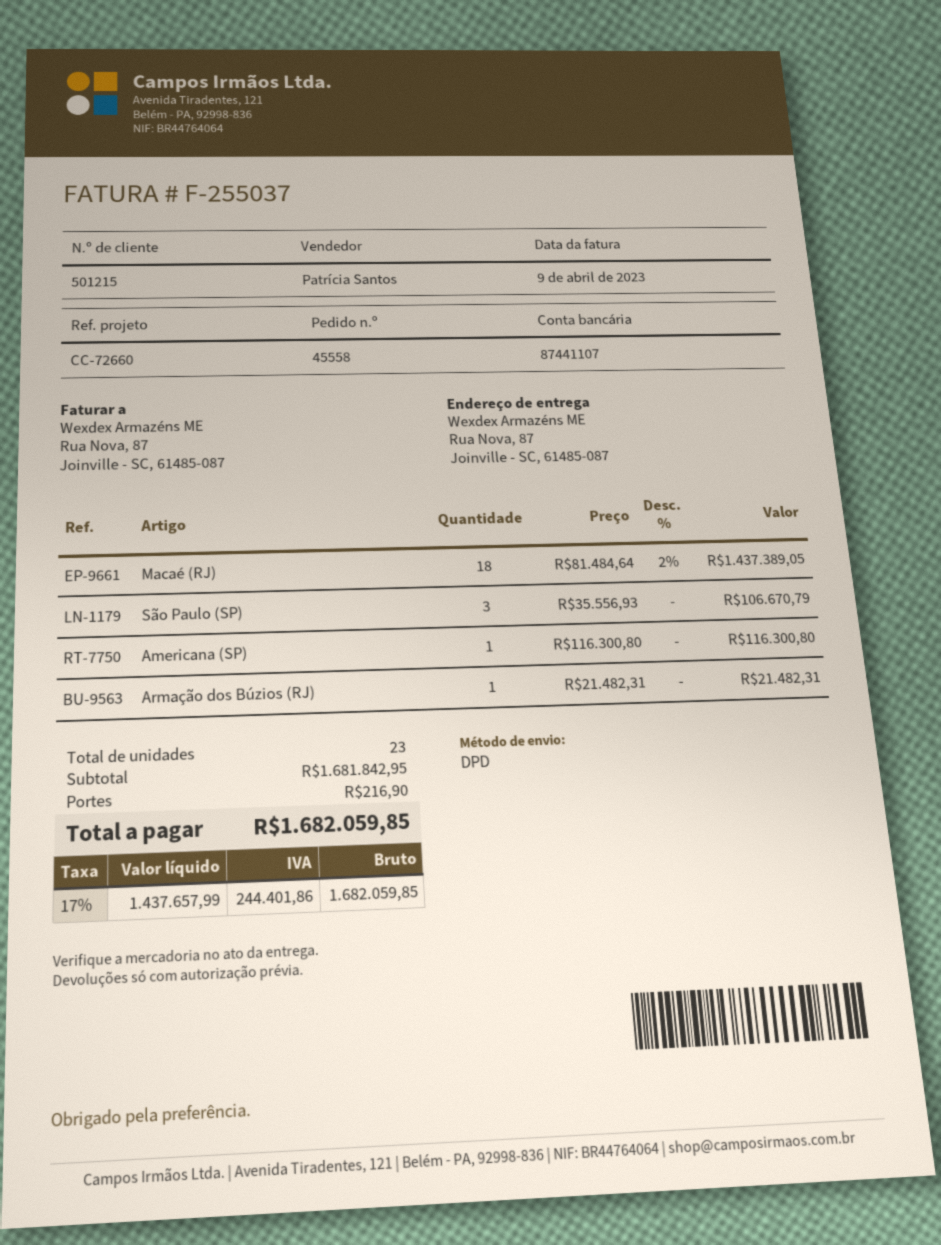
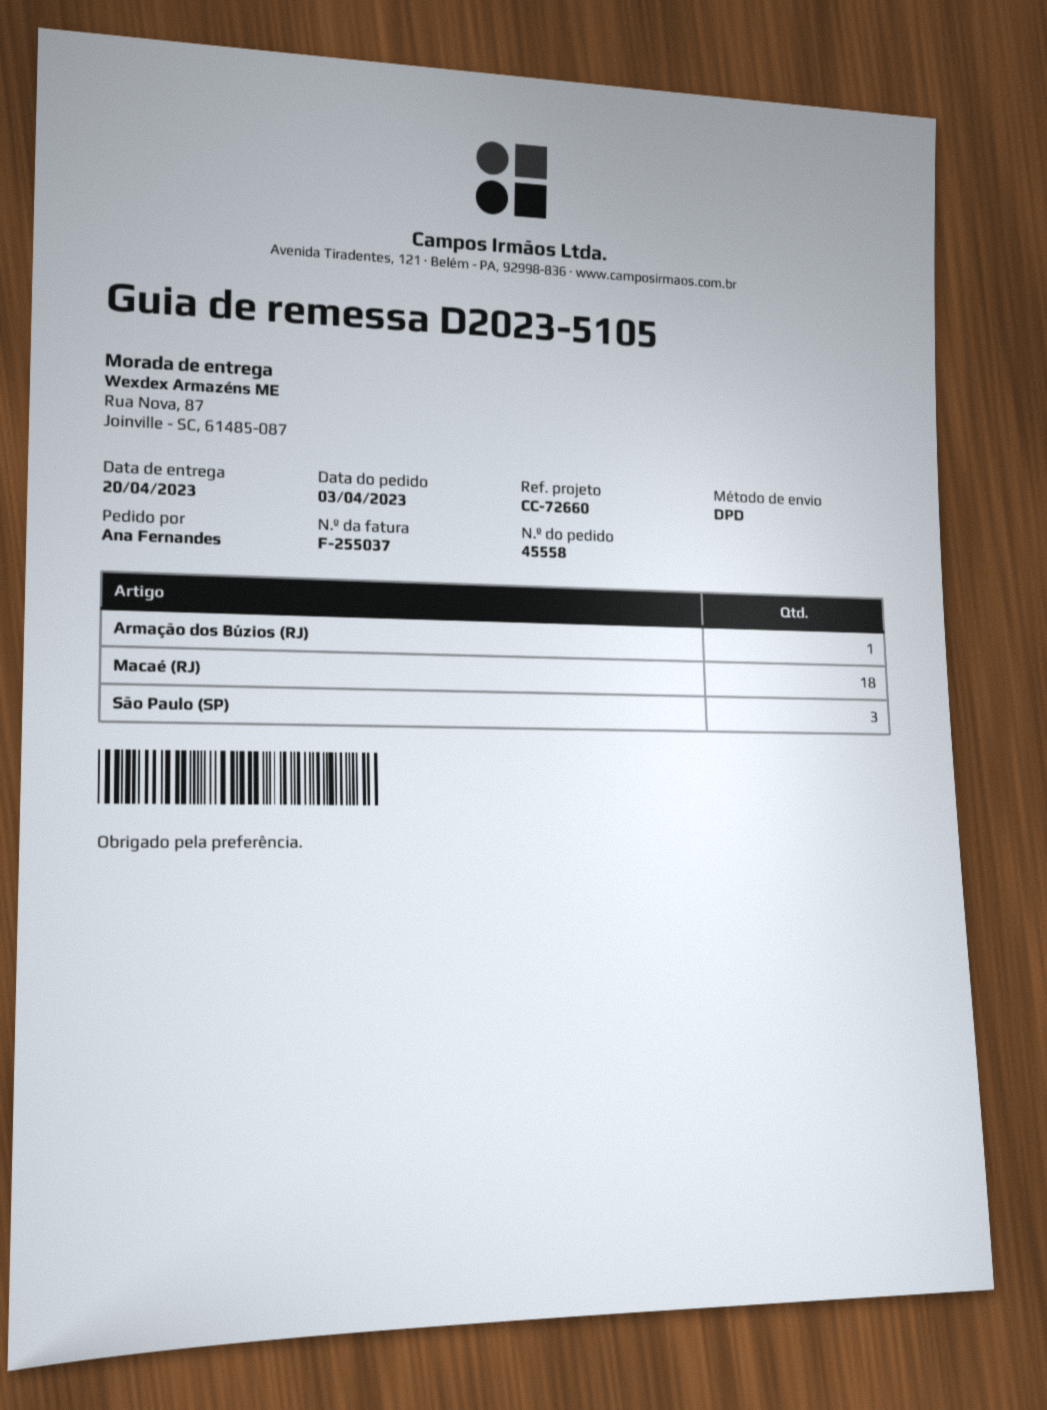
Americana (SP): 1 -> none

